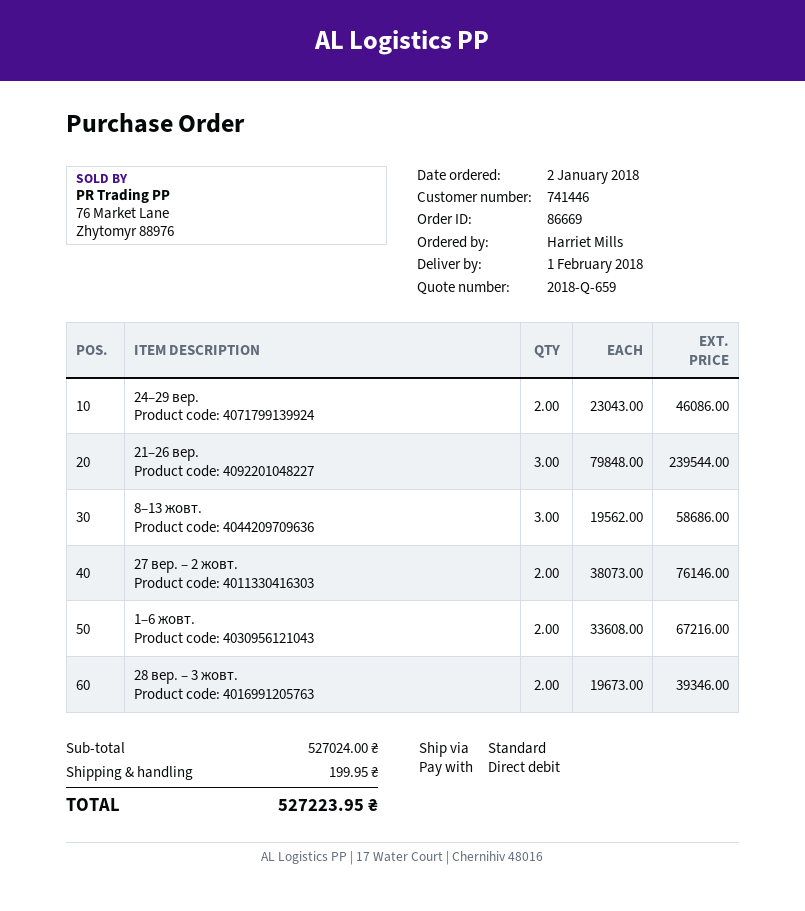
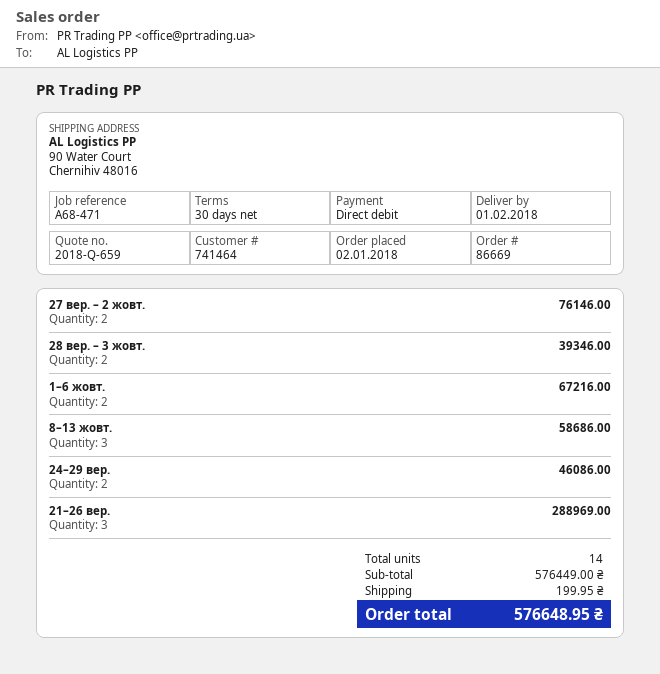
customer number: 741446 -> 741464
21–26 вер.: 3 for 239544.00 -> 3 for 288969.00
subtotal: 527024.00 -> 576449.00
total: 527223.95 -> 576648.95

